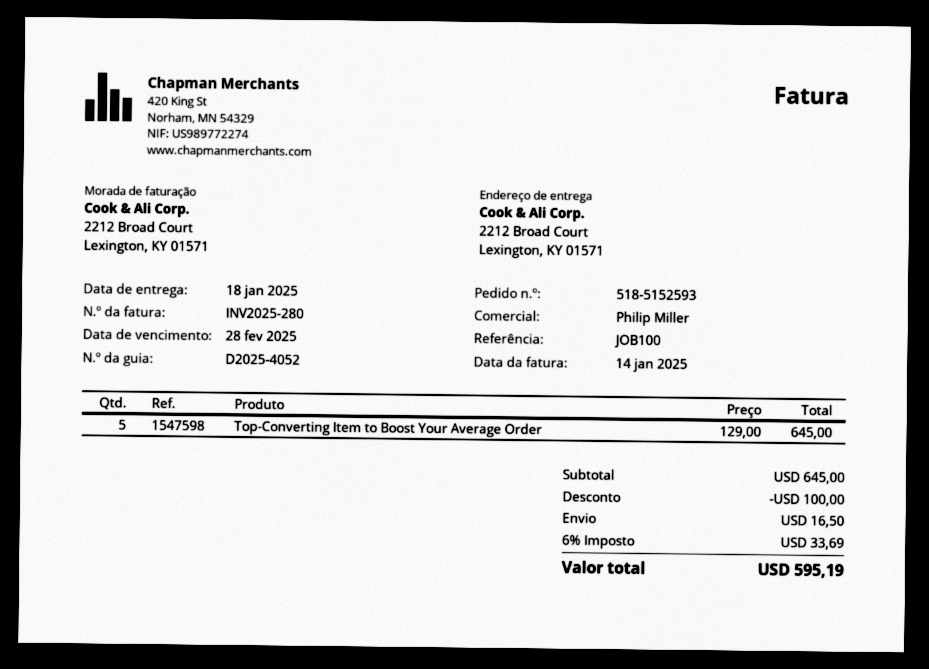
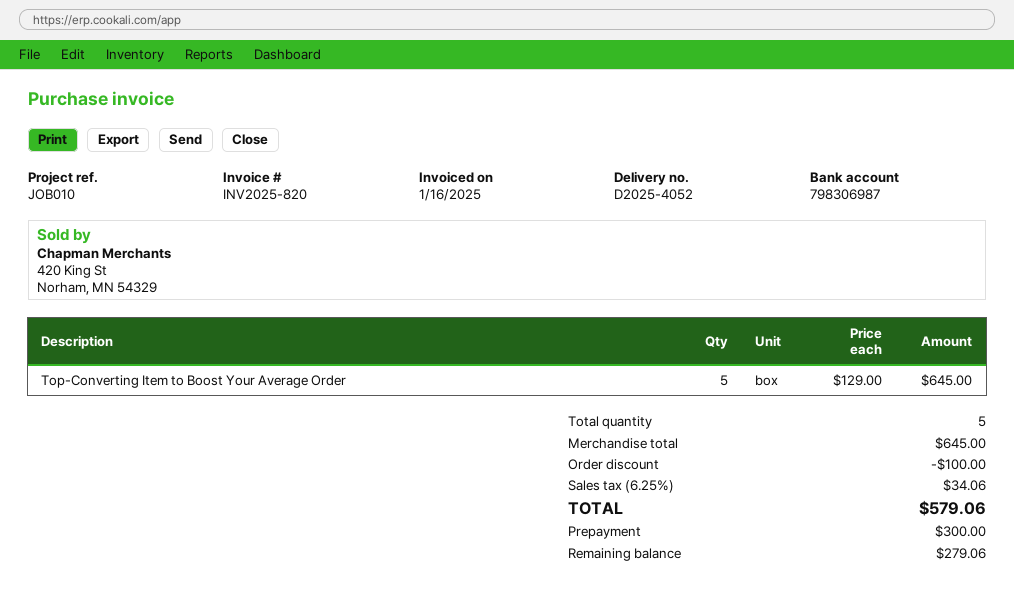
invoice number: INV2025-280 -> INV2025-820
invoice date: 2025-01-14 -> 2025-01-16
reference: JOB100 -> JOB010
shipping: 16.50 -> none
tax: 6% = 33.69 -> 6.25% = 34.06
total: 595.19 -> 579.06

